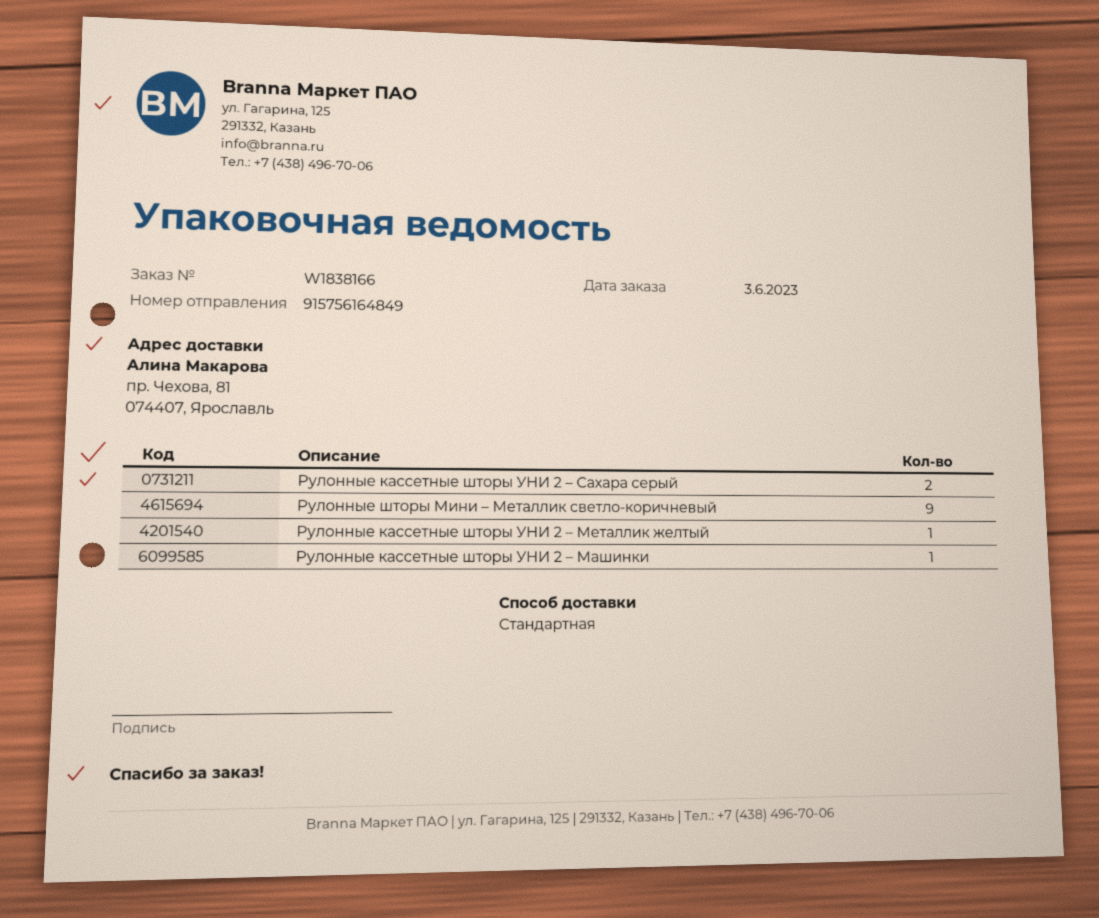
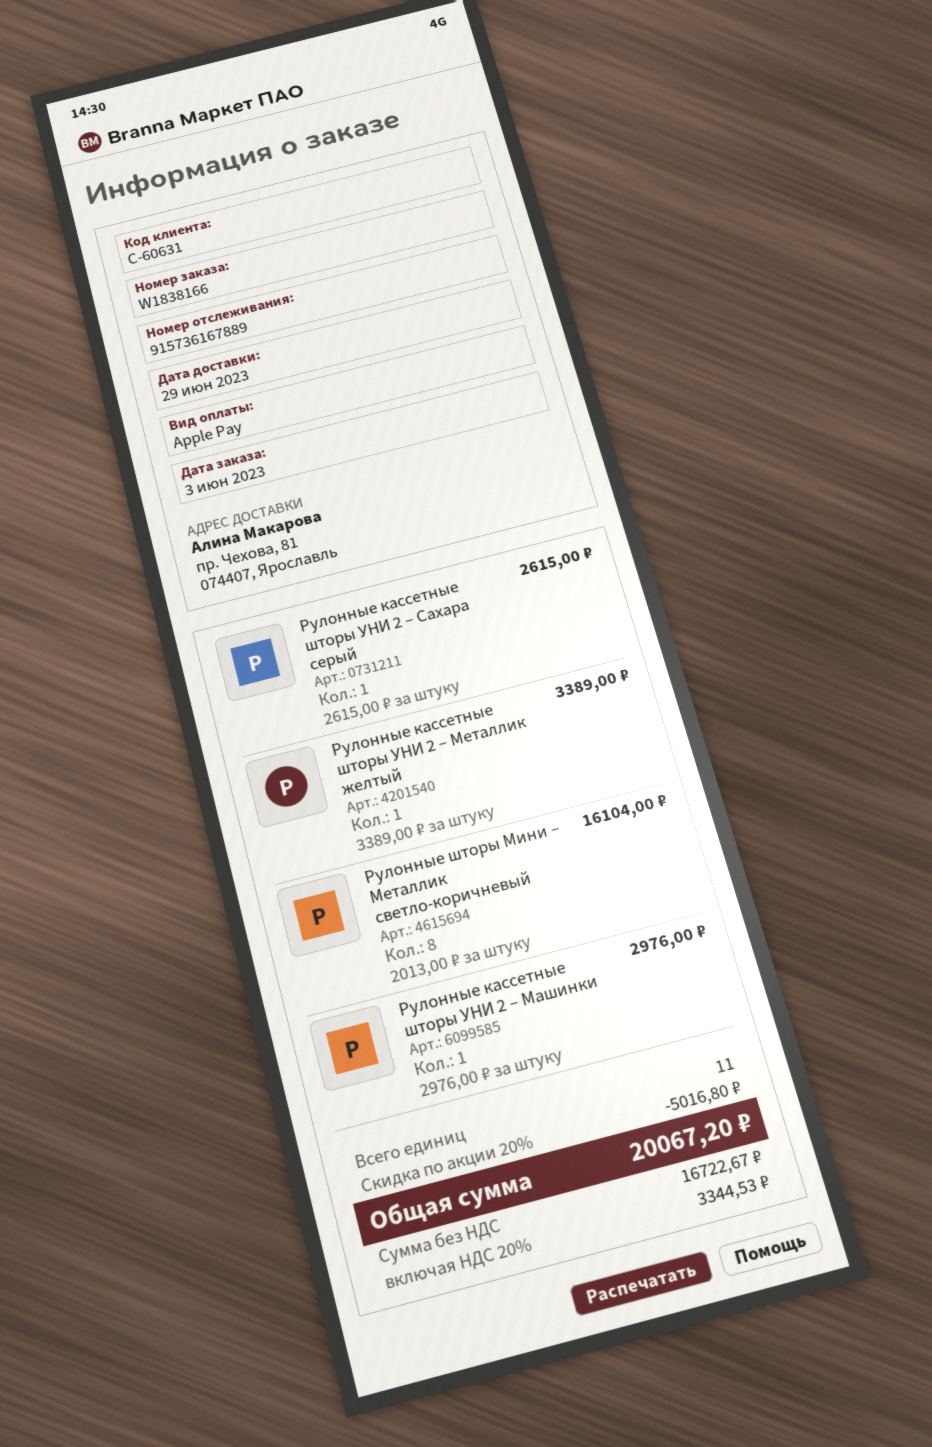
tracking number: 915756164849 -> 915736167889
Рулонные кассетные шторы УНИ 2 – Сахара серый: 2 -> 1
Рулонные шторы Мини – Металлик светло-коричневый: 9 -> 8

